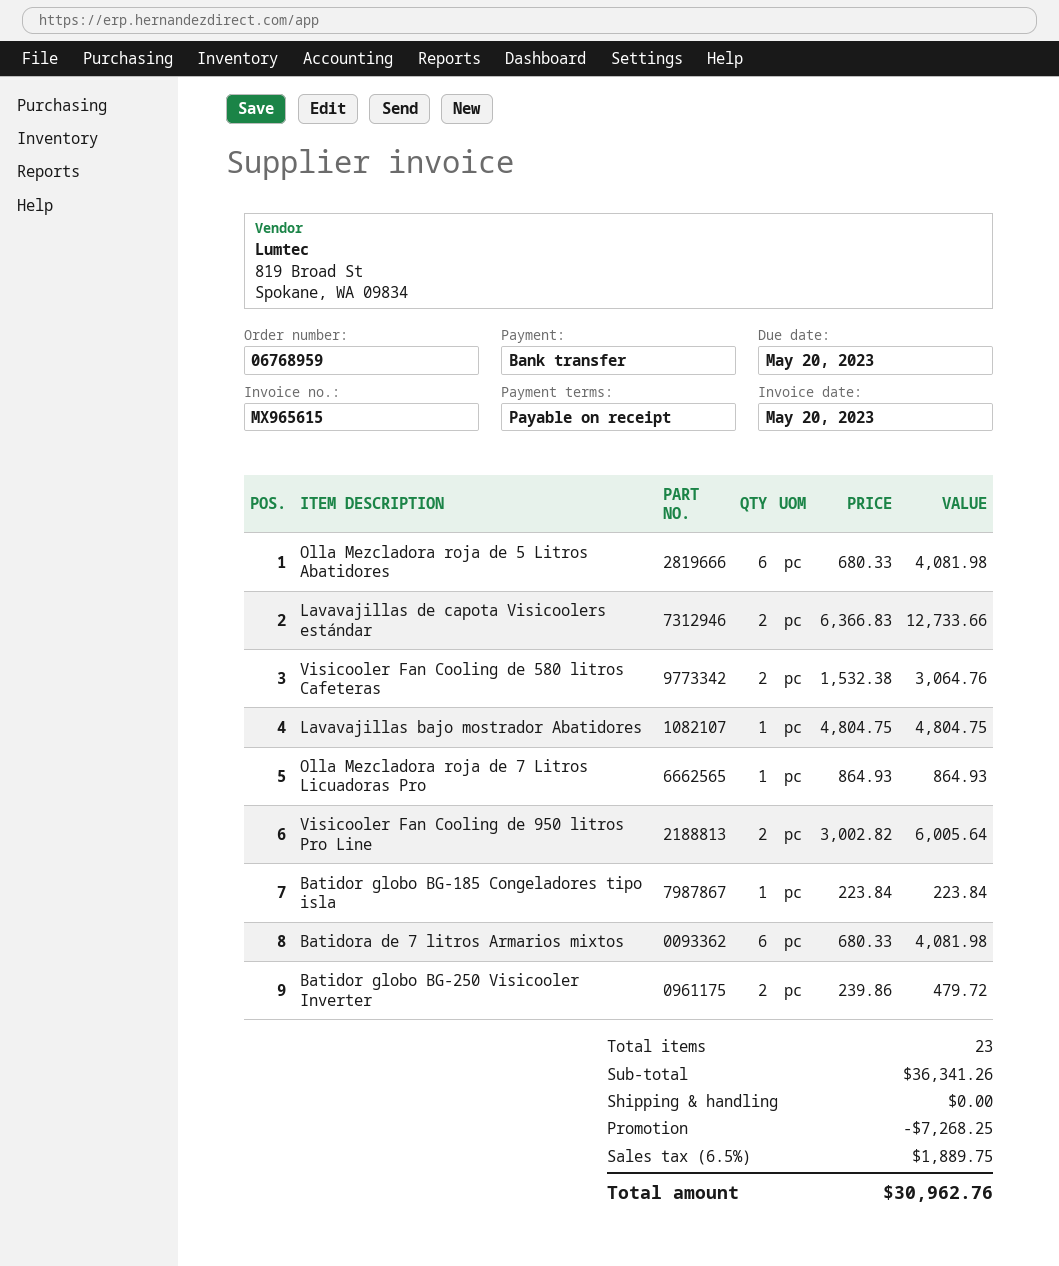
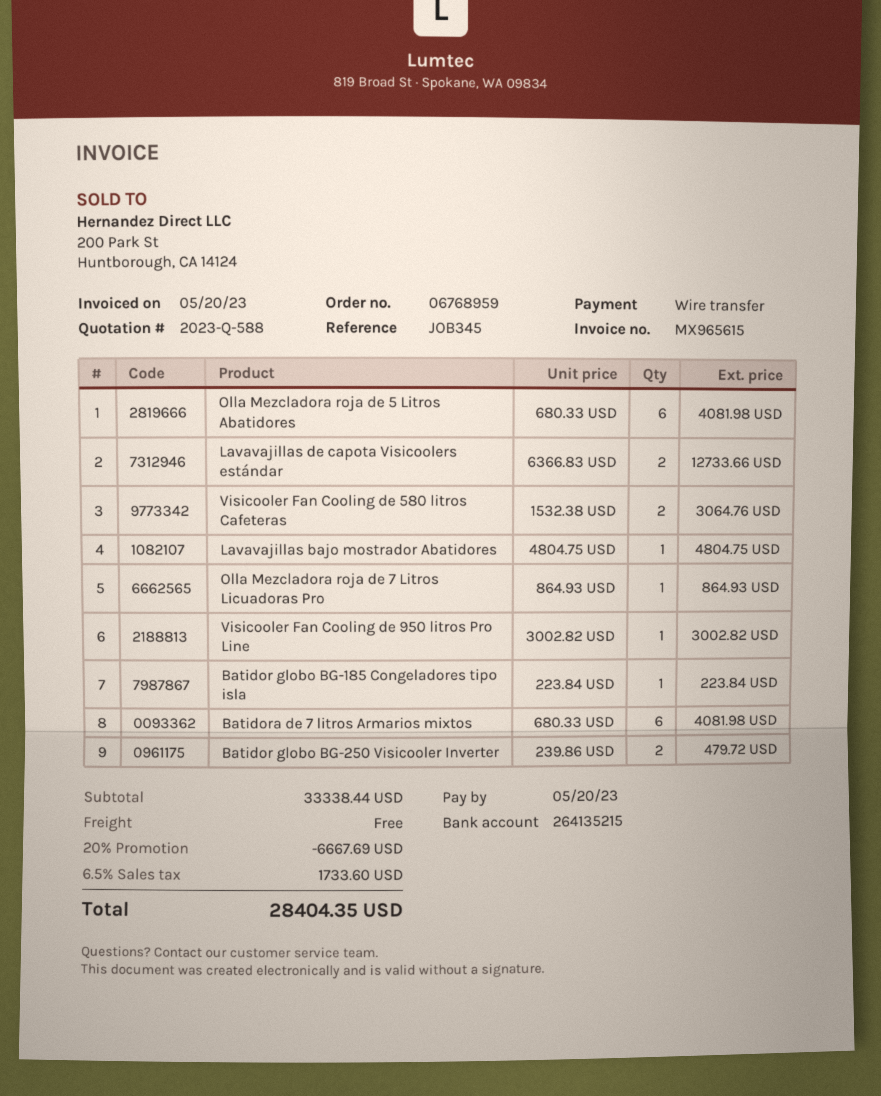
Visicooler Fan Cooling de 950 litros Pro Line: 2 x 3002.82 = 6005.64 -> 1 x 3002.82 = 3002.82
subtotal: 36341.26 -> 33338.44
discount: 7268.25 -> 6667.69
tax: 6.5% = 1889.75 -> 6.5% = 1733.60
total: 30962.76 -> 28404.35

